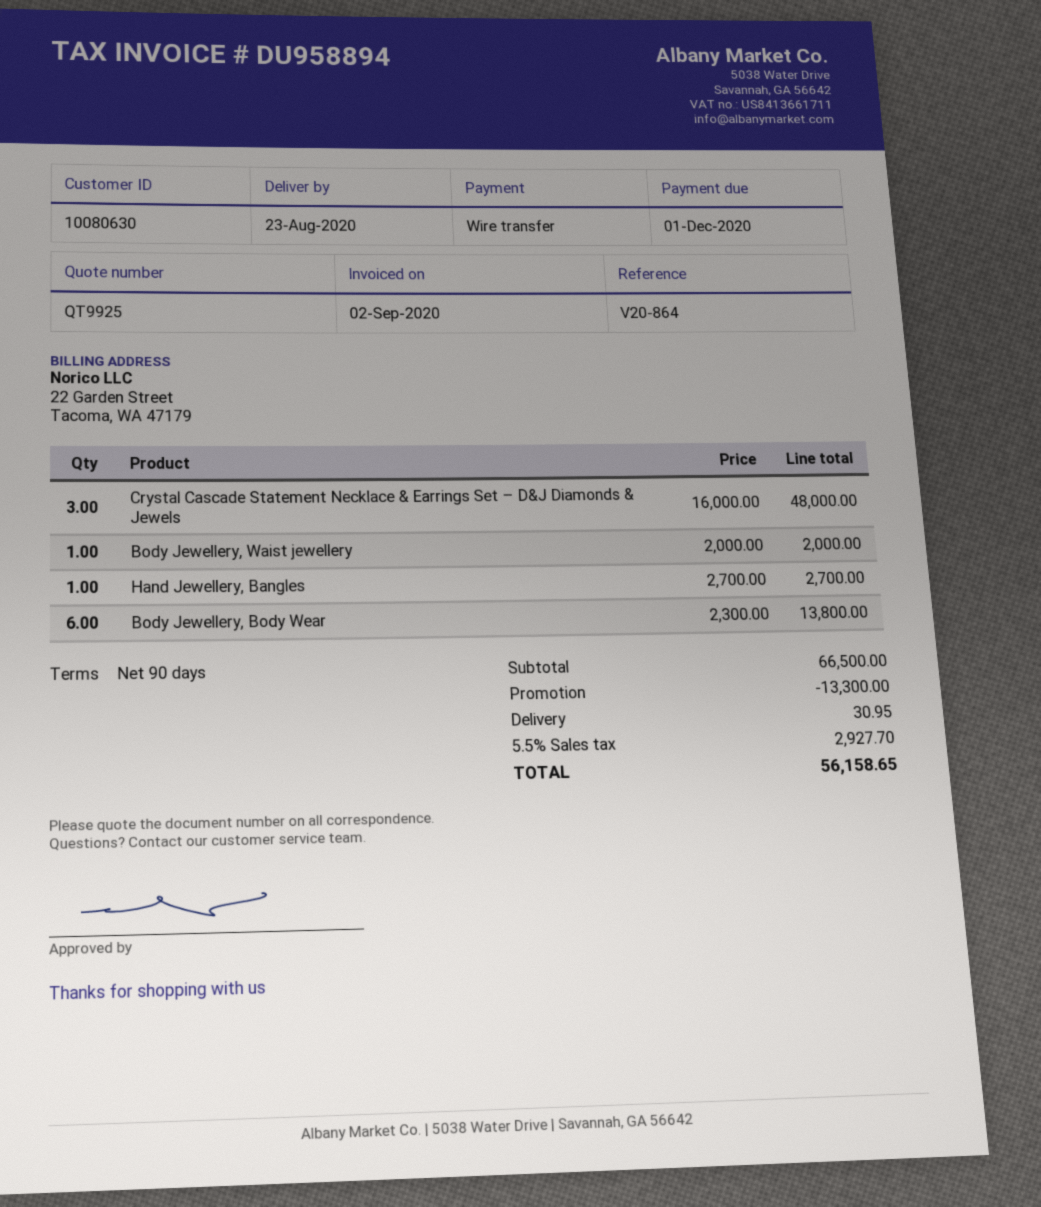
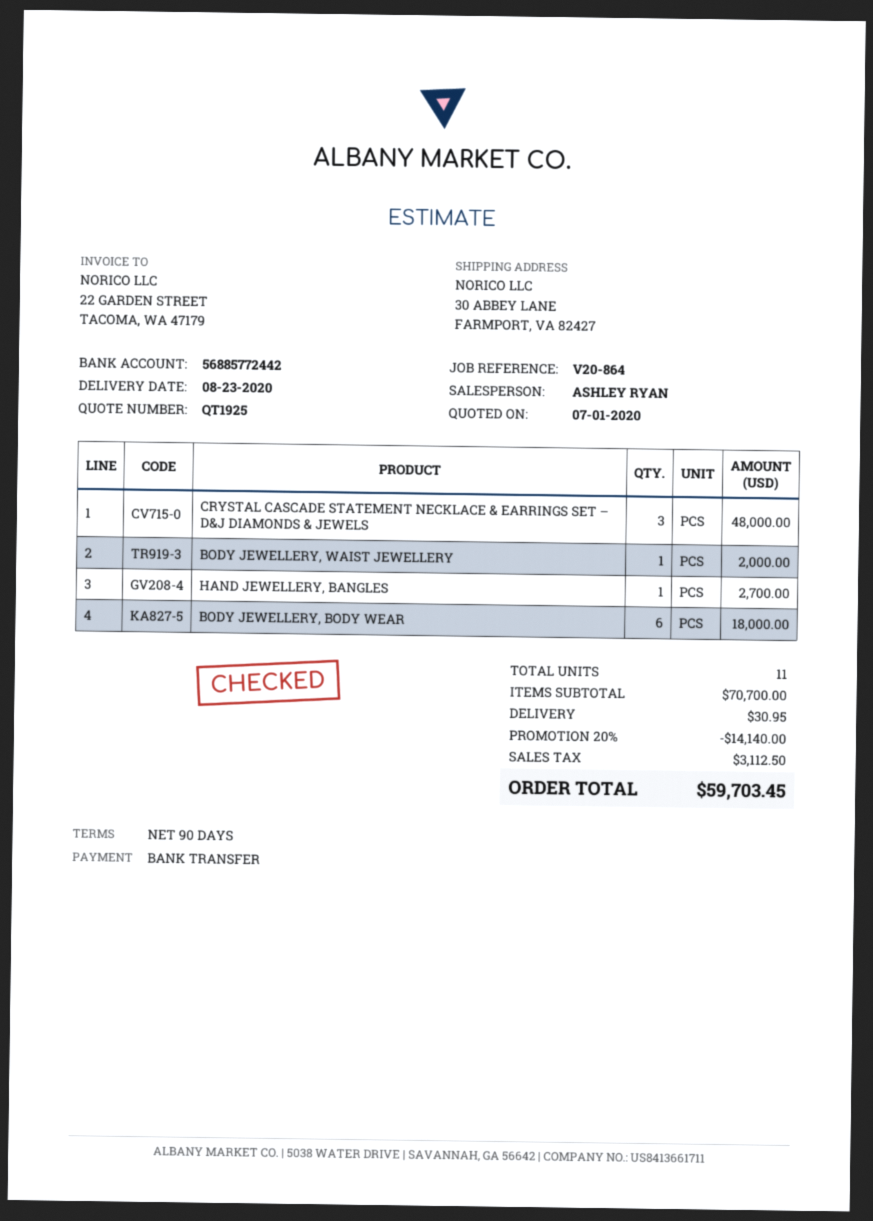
quote number: QT9925 -> QT1925
Body Jewellery, Body Wear: 6 for 13800.00 -> 6 for 18000.00
subtotal: 66500.00 -> 70700.00
discount: 13300.00 -> 14140.00
tax: 2927.70 -> 3112.50
total: 56158.65 -> 59703.45

